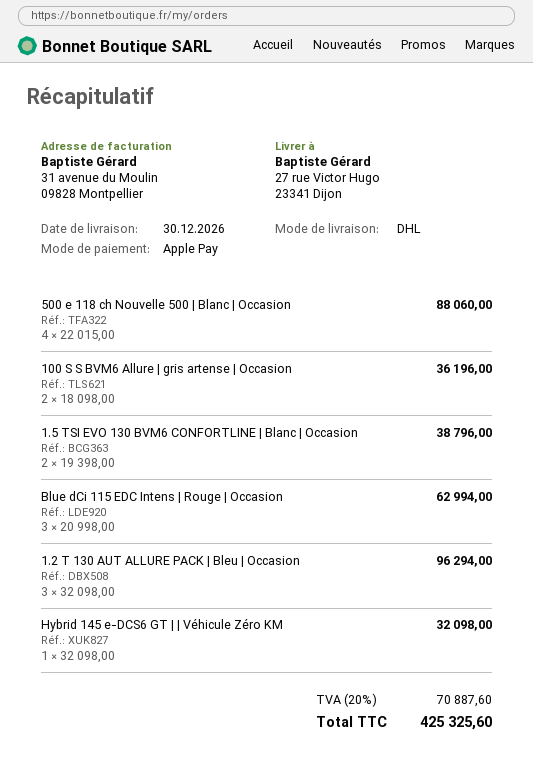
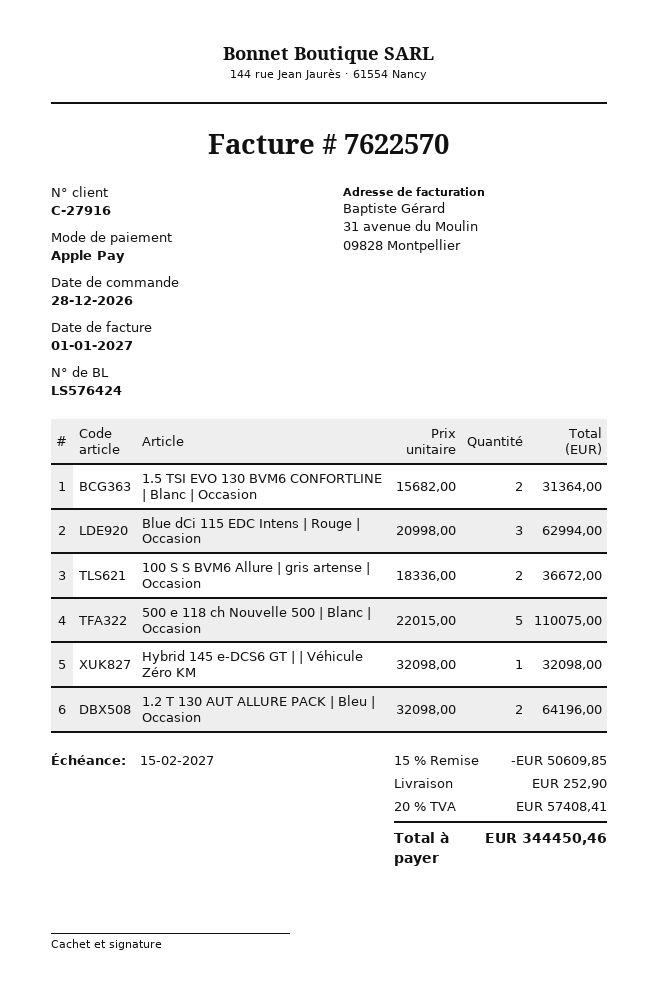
500 e 118 ch Nouvelle 500 | Blanc | Occasion: 4 x 22015.00 = 88060.00 -> 5 x 22015.00 = 110075.00
100 S S BVM6 Allure | gris artense | Occasion: 2 x 18098.00 = 36196.00 -> 2 x 18336.00 = 36672.00
1.5 TSI EVO 130 BVM6 CONFORTLINE | Blanc | Occasion: 2 x 19398.00 = 38796.00 -> 2 x 15682.00 = 31364.00
1.2 T 130 AUT ALLURE PACK | Bleu | Occasion: 3 x 32098.00 = 96294.00 -> 2 x 32098.00 = 64196.00
discount: none -> 15% = 50609.85
shipping: none -> 252.90
tax: 20% = 70887.60 -> 20% = 57408.41
total: 425325.60 -> 344450.46

